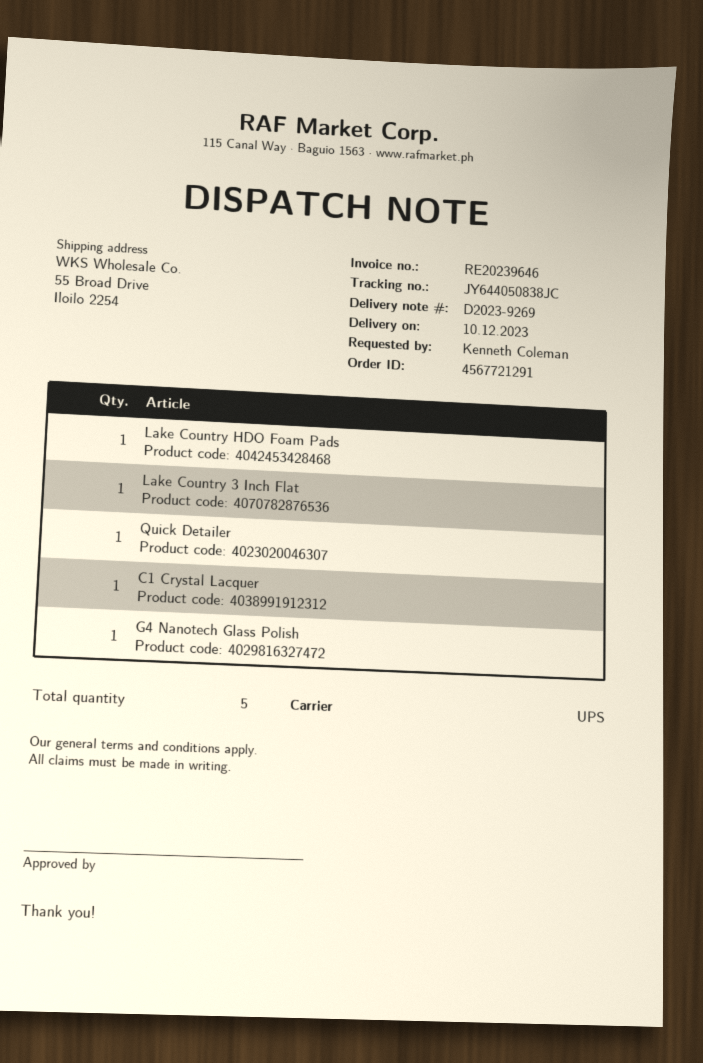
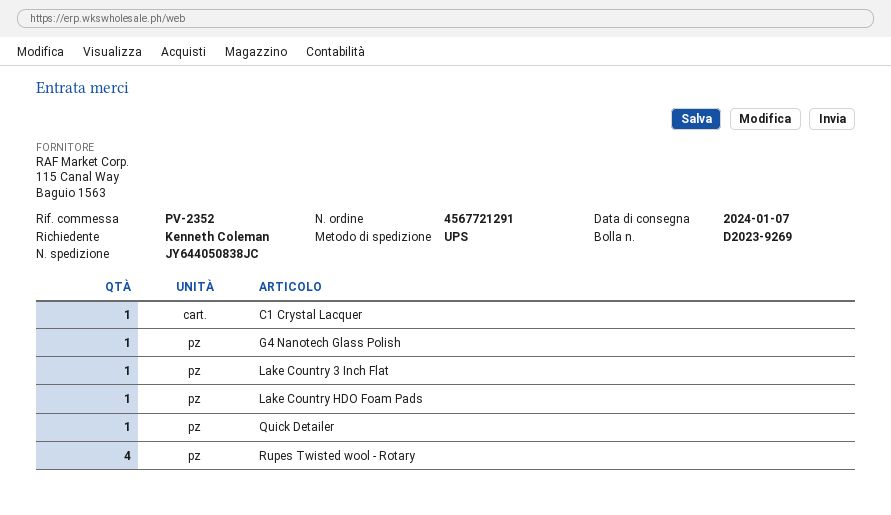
delivery date: 2023-12-10 -> 2024-01-07
Rupes Twisted wool - Rotary: none -> 4

